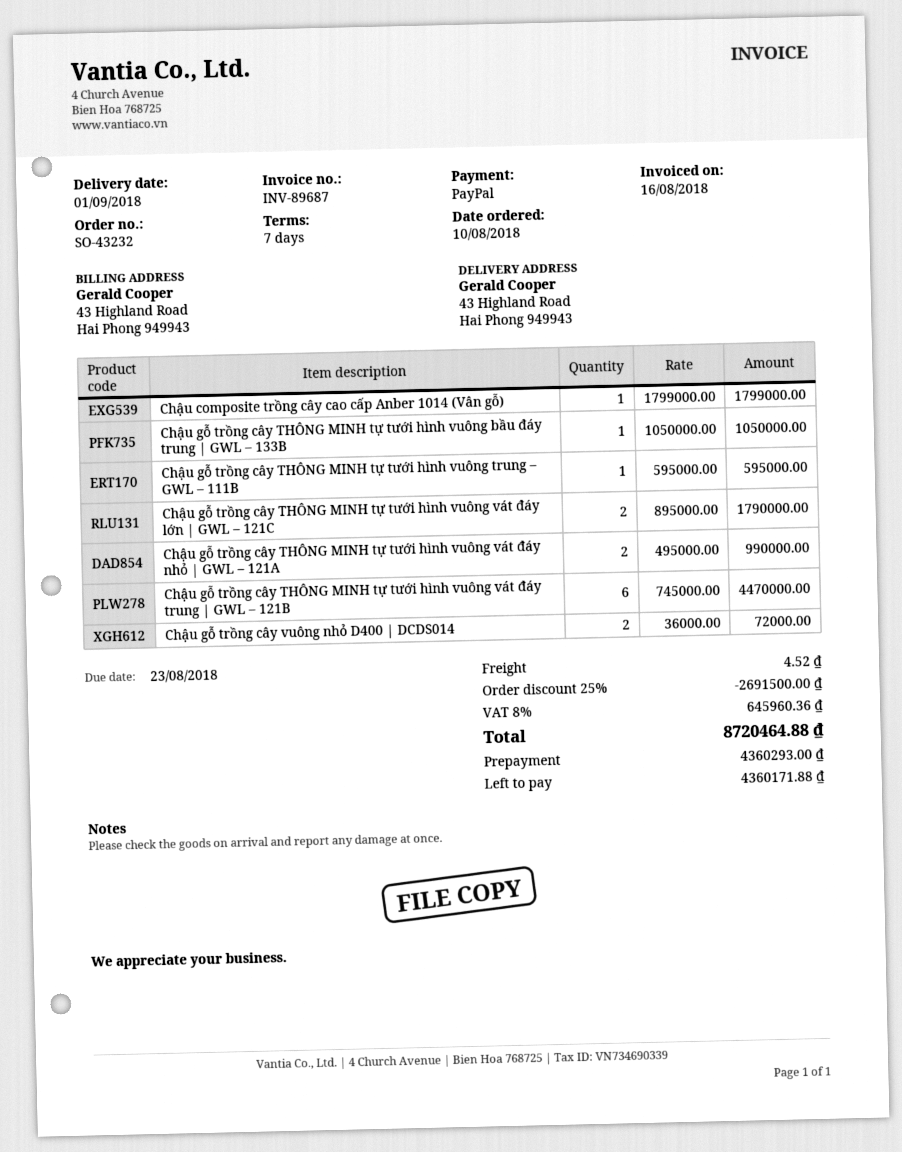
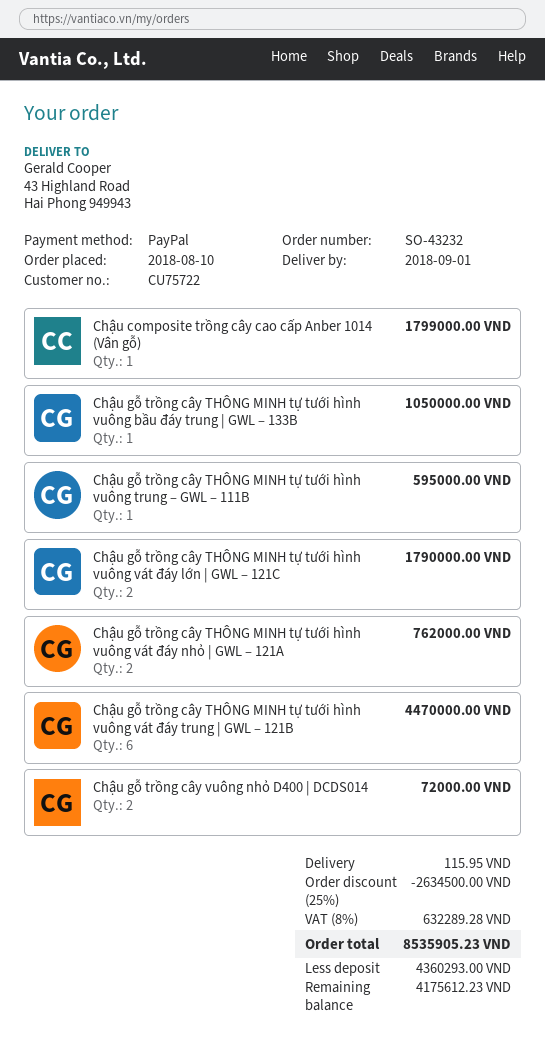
Chậu gỗ trồng cây THÔNG MINH tự tưới hình vuông vát đáy nhỏ | GWL – 121A: 2 for 990000.00 -> 2 for 762000.00
discount: 25% = 2691500.00 -> 25% = 2634500.00
shipping: 4.52 -> 115.95
tax: 8% = 645960.36 -> 8% = 632289.28
total: 8720464.88 -> 8535905.23
balance: 4360171.88 -> 4175612.23

